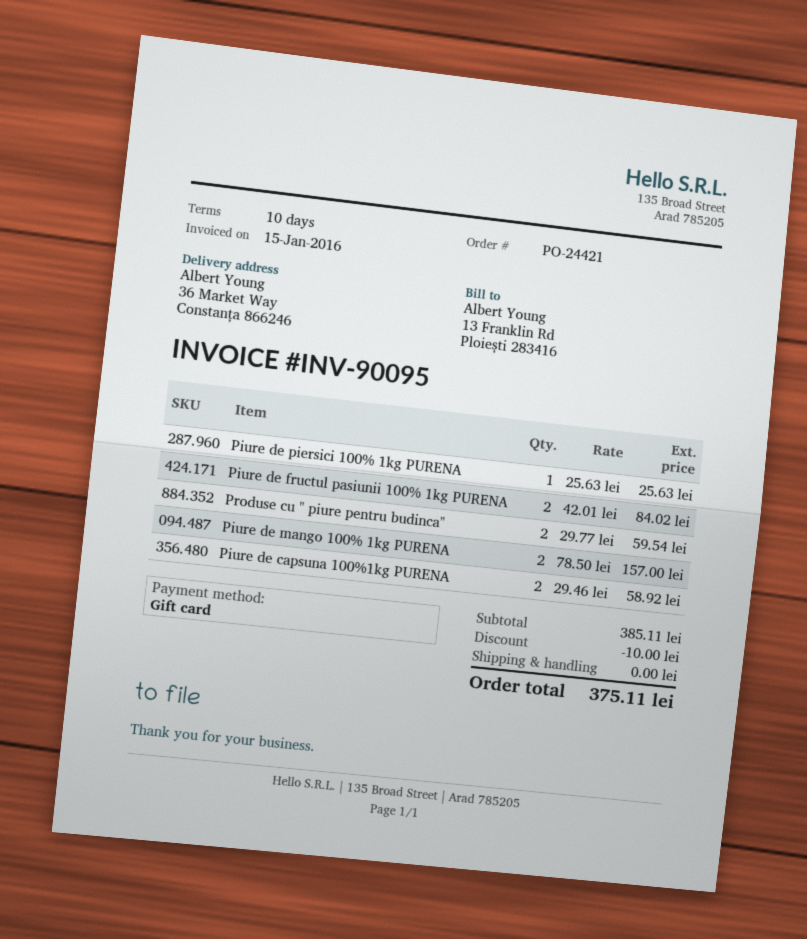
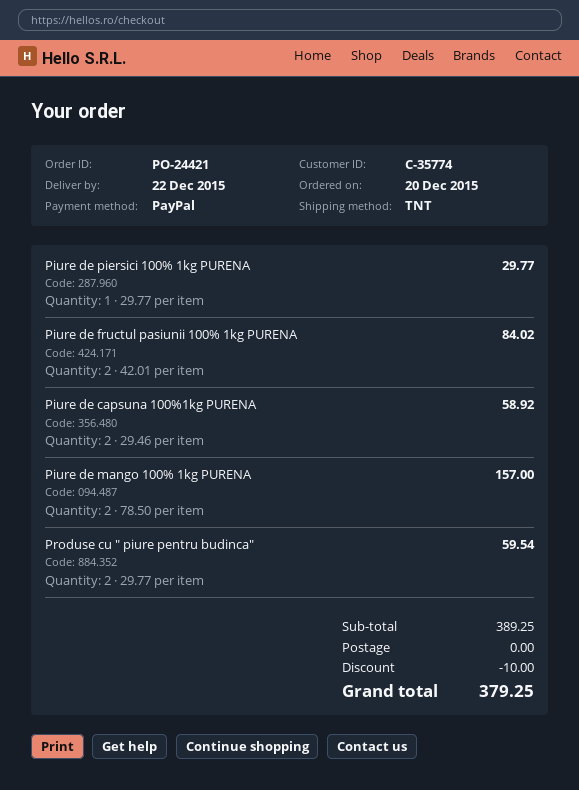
payment method: gift card -> PayPal
Piure de piersici 100% 1kg PURENA: 1 x 25.63 = 25.63 -> 1 x 29.77 = 29.77
subtotal: 385.11 -> 389.25
total: 375.11 -> 379.25

